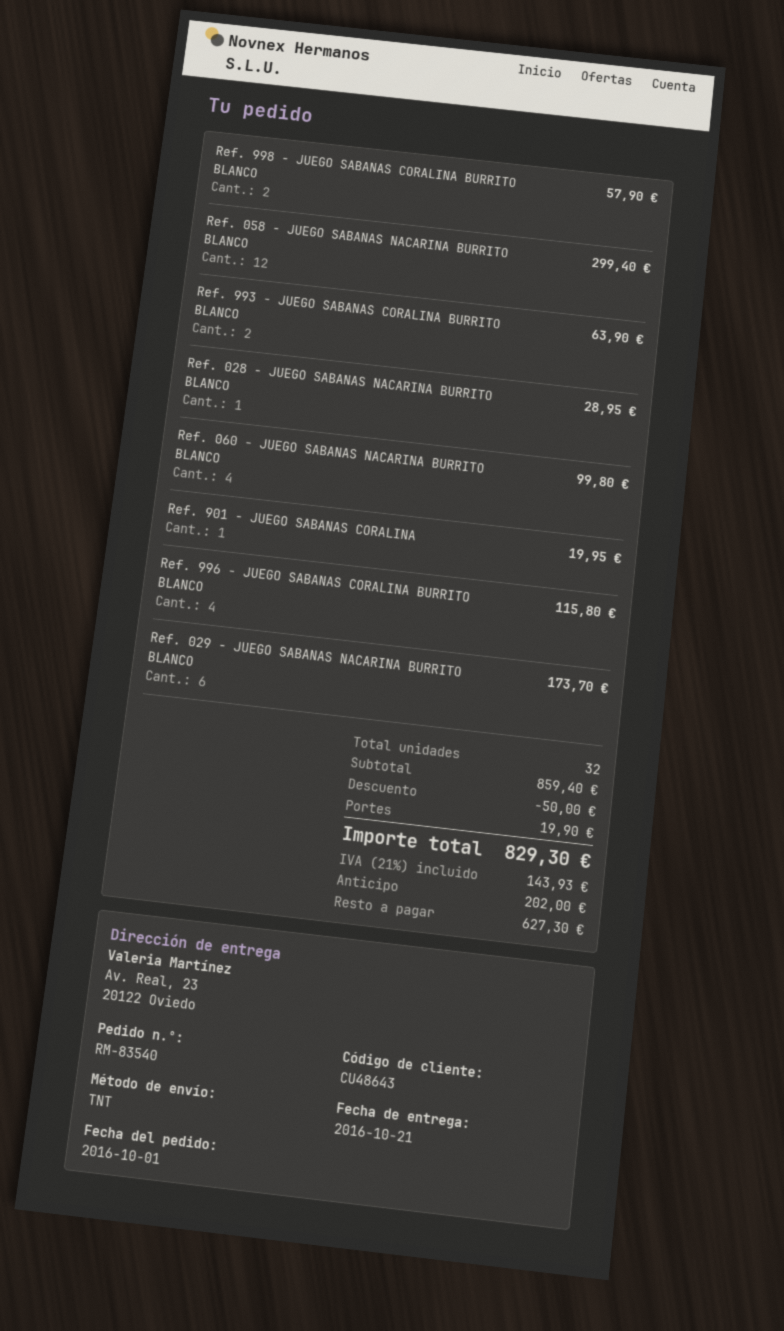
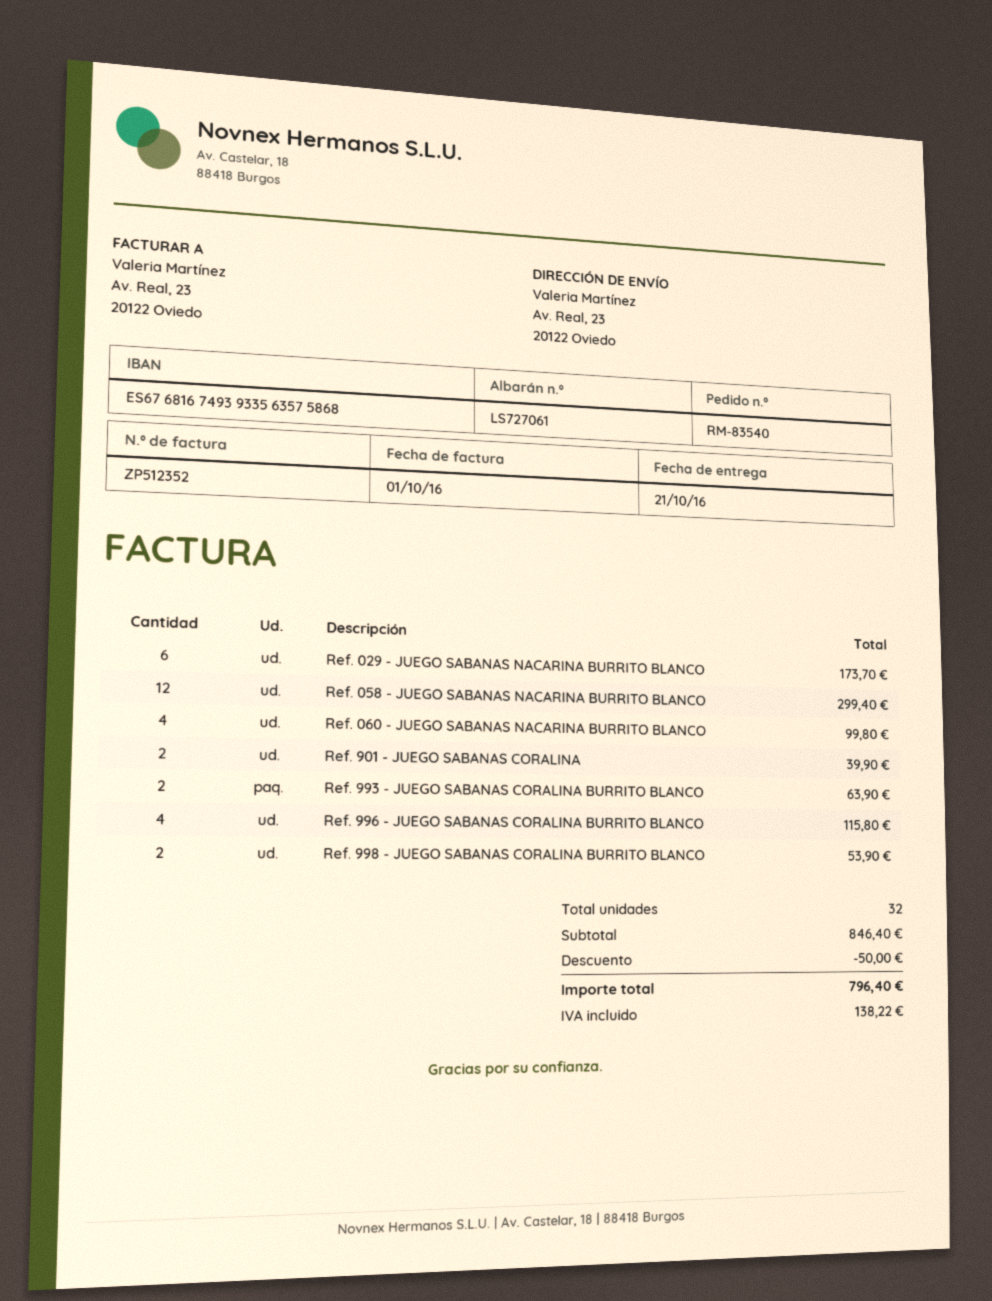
Ref. 998 - JUEGO SABANAS CORALINA BURRITO BLANCO: 2 for 57.90 -> 2 for 53.90
Ref. 028 - JUEGO SABANAS NACARINA BURRITO BLANCO: 1 for 28.95 -> none
Ref. 901 - JUEGO SABANAS CORALINA: 1 for 19.95 -> 2 for 39.90
subtotal: 859.40 -> 846.40
shipping: 19.90 -> none
tax: 143.93 -> 138.22
total: 829.30 -> 796.40

